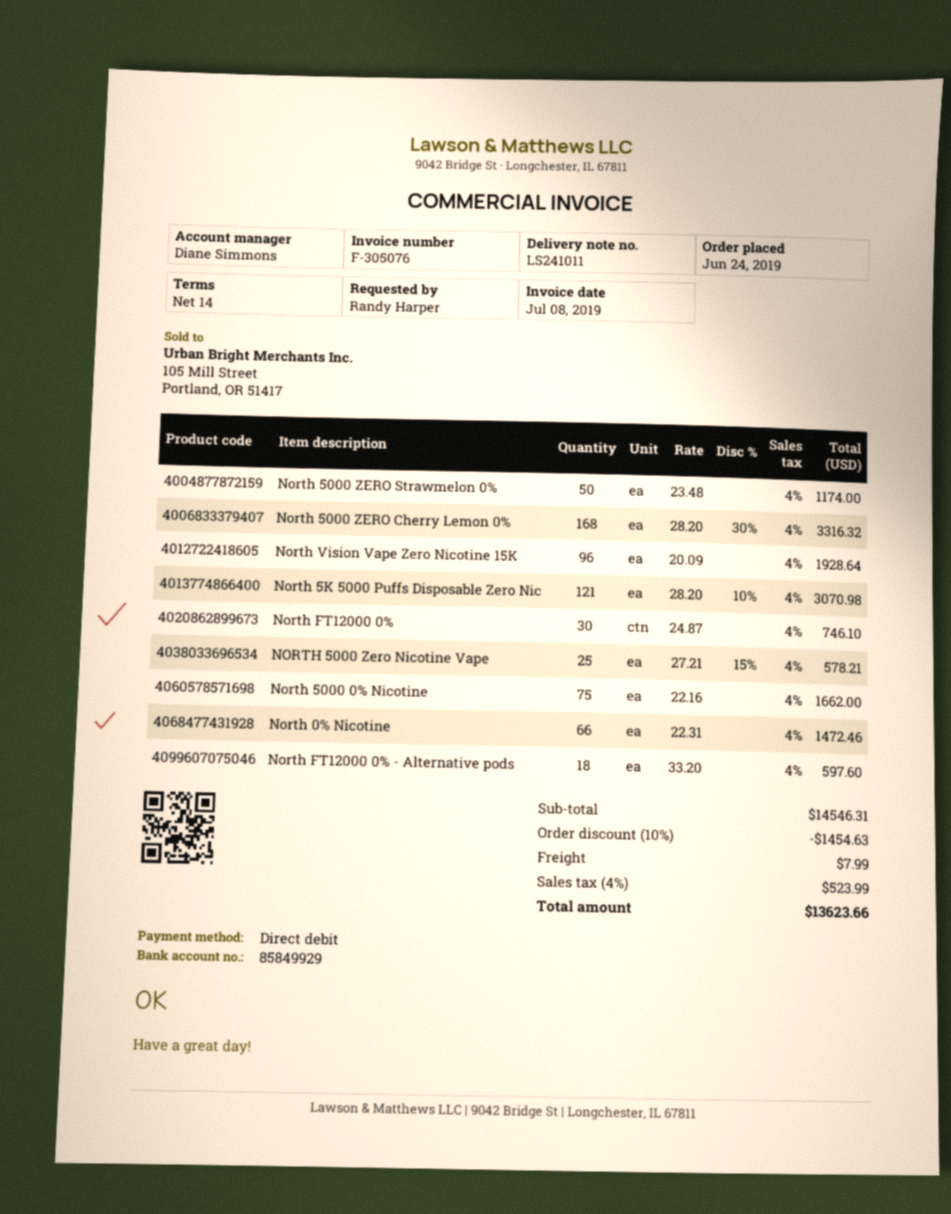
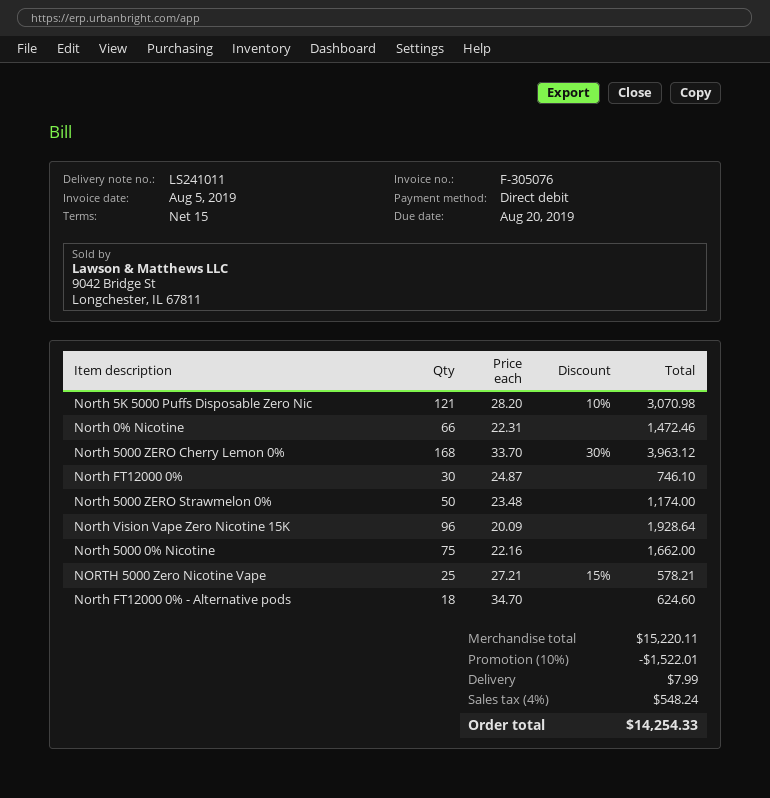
invoice date: 2019-07-08 -> 2019-08-05
payment terms: 14 days -> 15 days
North 5000 ZERO Cherry Lemon 0%: 168 x 28.20 - 30% = 3316.32 -> 168 x 33.70 - 30% = 3963.12
North FT12000 0% - Alternative pods: 18 x 33.20 = 597.60 -> 18 x 34.70 = 624.60
subtotal: 14546.31 -> 15220.11
discount: 10% = 1454.63 -> 10% = 1522.01
tax: 4% = 523.99 -> 4% = 548.24
total: 13623.66 -> 14254.33

